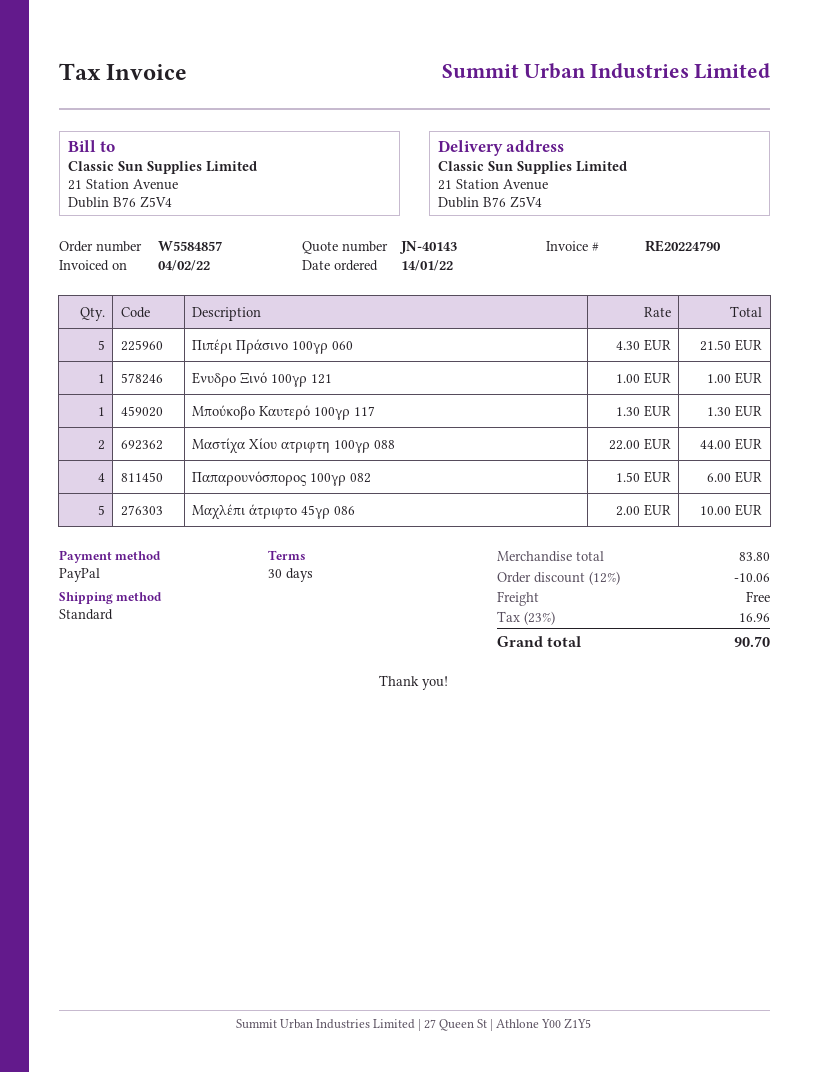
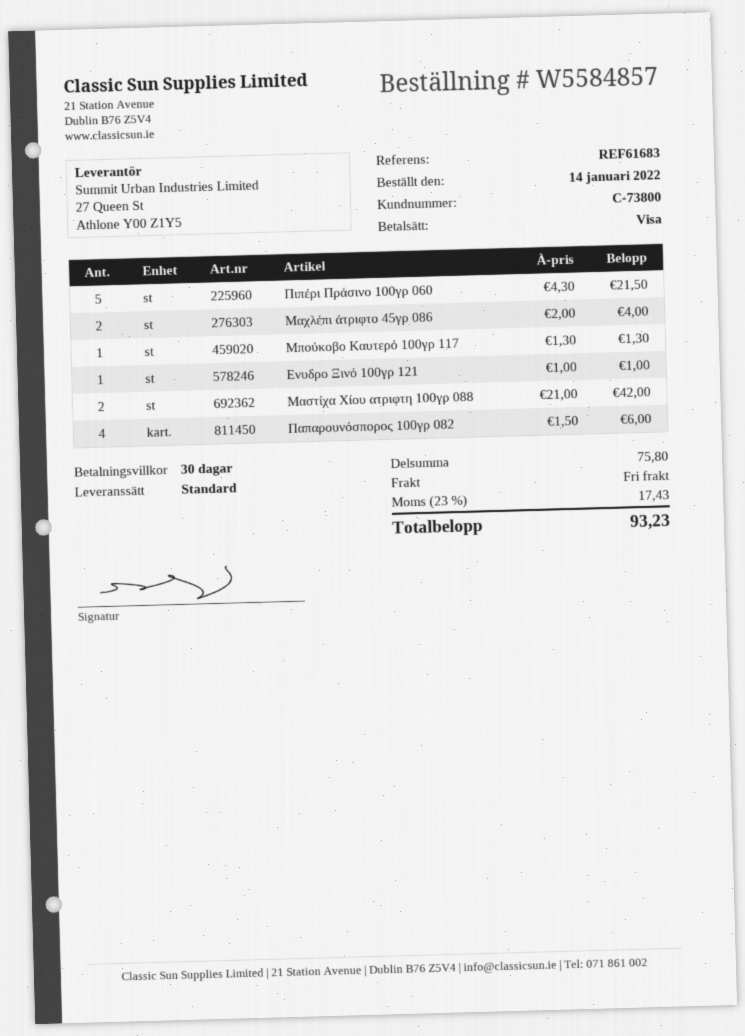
payment method: PayPal -> Visa
Μαστίχα Χίου ατριφτη 100γρ 088: 2 x 22.00 = 44.00 -> 2 x 21.00 = 42.00
Μαχλέπι άτριφτο 45γρ 086: 5 x 2.00 = 10.00 -> 2 x 2.00 = 4.00
subtotal: 83.80 -> 75.80
discount: 12% = 10.06 -> none
tax: 23% = 16.96 -> 23% = 17.43
total: 90.70 -> 93.23

